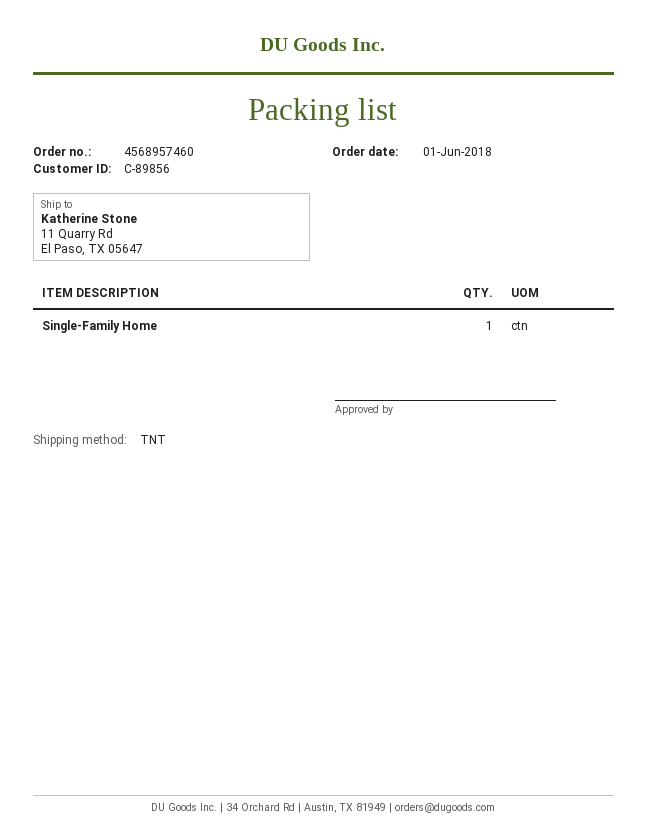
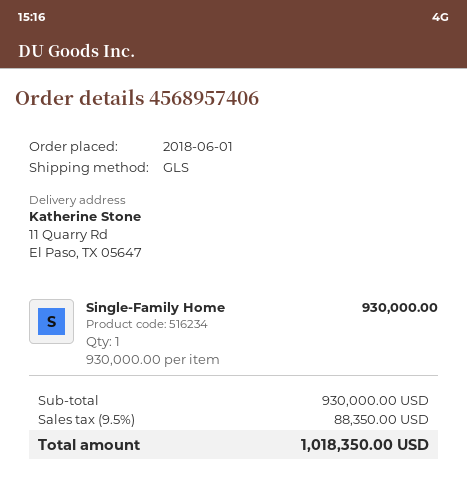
order number: 4568957460 -> 4568957406
shipping method: TNT -> GLS

